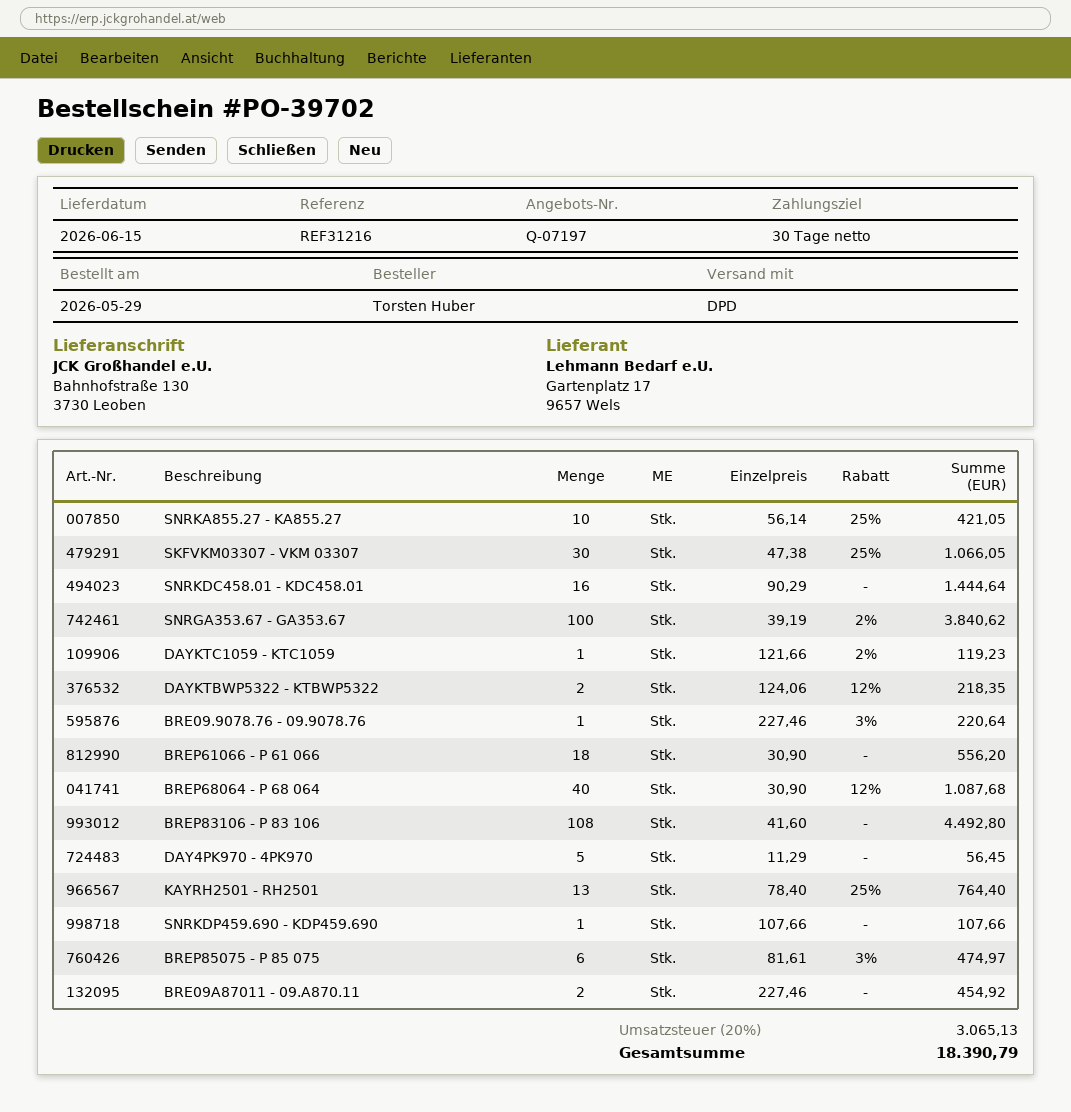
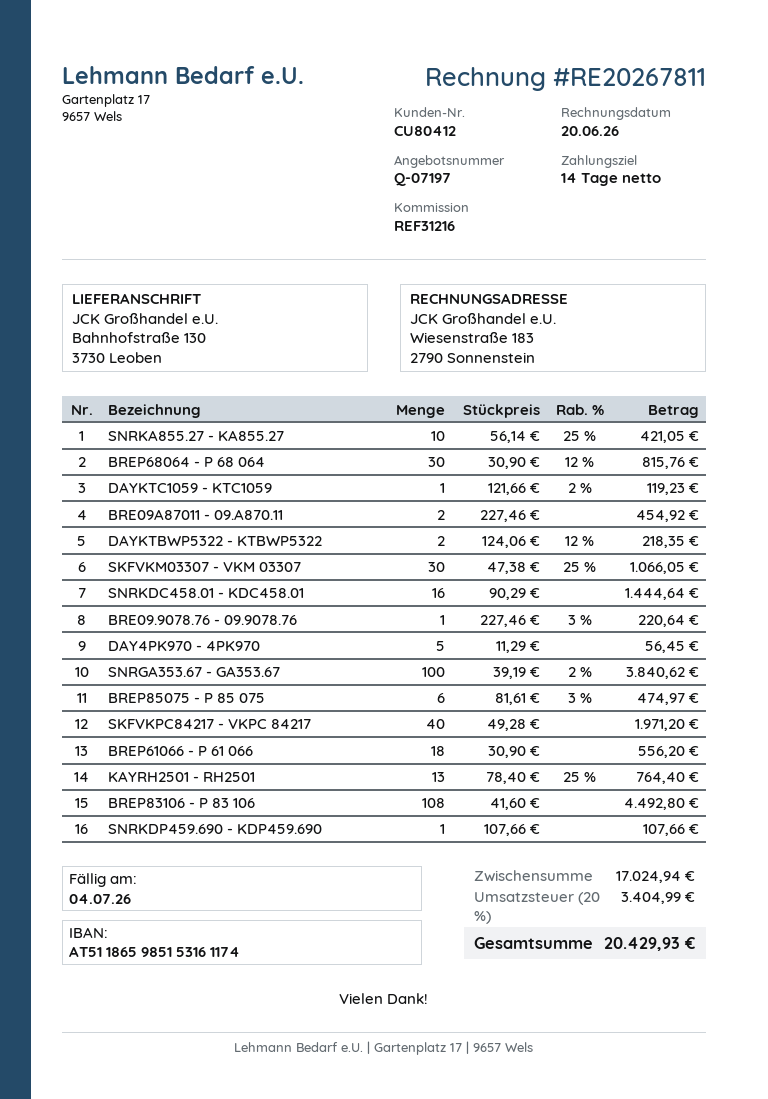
payment terms: 30 days -> 14 days
BREP68064 - P 68 064: 40 x 30.90 - 12% = 1087.68 -> 30 x 30.90 - 12% = 815.76
SKFVKPC84217 - VKPC 84217: none -> 40 x 49.28 = 1971.20
tax: 20% = 3065.13 -> 20% = 3404.99
total: 18390.79 -> 20429.93

